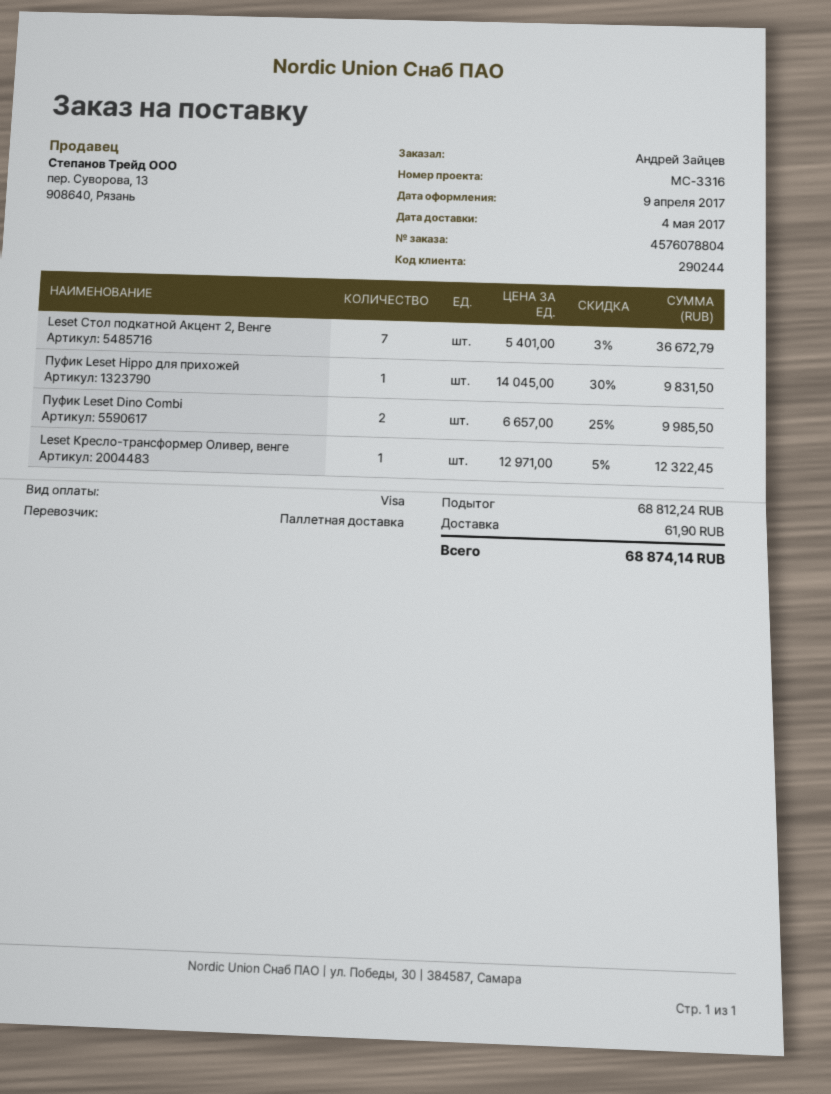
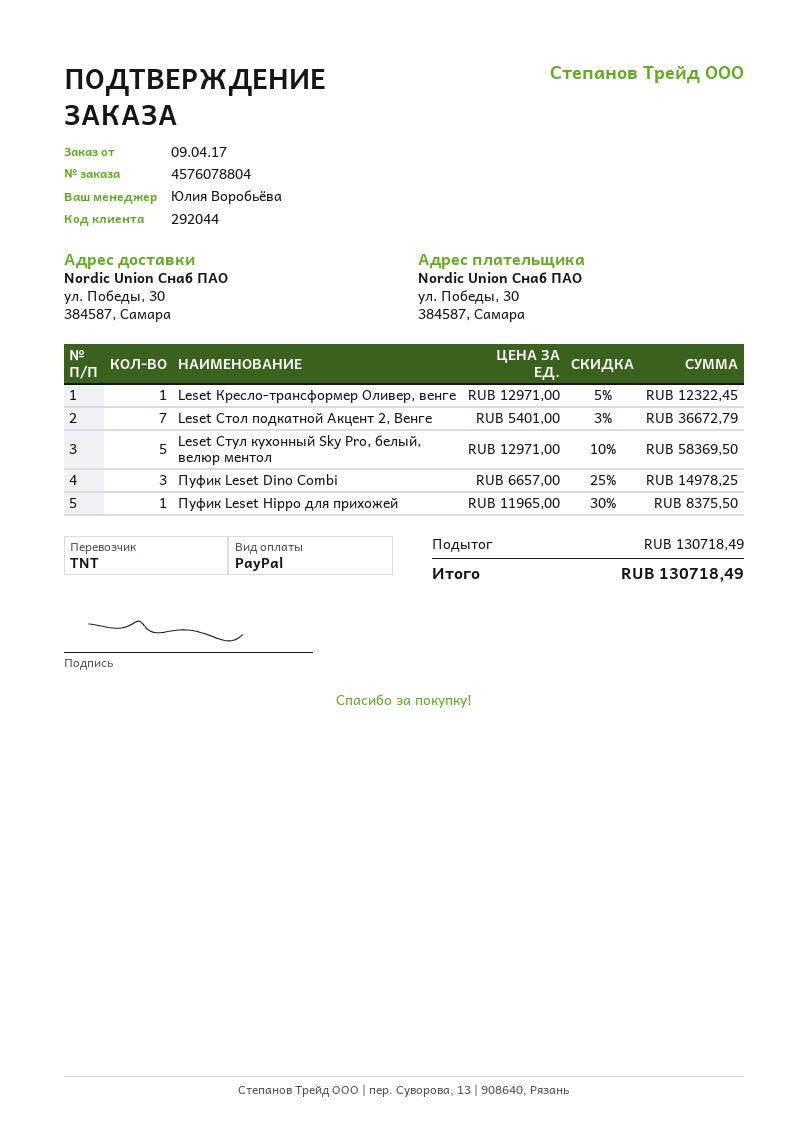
customer number: 290244 -> 292044
payment method: Visa -> PayPal
shipping method: pallet freight -> TNT
Пуфик Leset Hippo для прихожей: 1 x 14045.00 - 30% = 9831.50 -> 1 x 11965.00 - 30% = 8375.50
Пуфик Leset Dino Combi: 2 x 6657.00 - 25% = 9985.50 -> 3 x 6657.00 - 25% = 14978.25
Leset Стул кухонный Sky Pro, белый, велюр ментол: none -> 5 x 12971.00 - 10% = 58369.50
subtotal: 68812.24 -> 130718.49
shipping: 61.90 -> none
total: 68874.14 -> 130718.49

